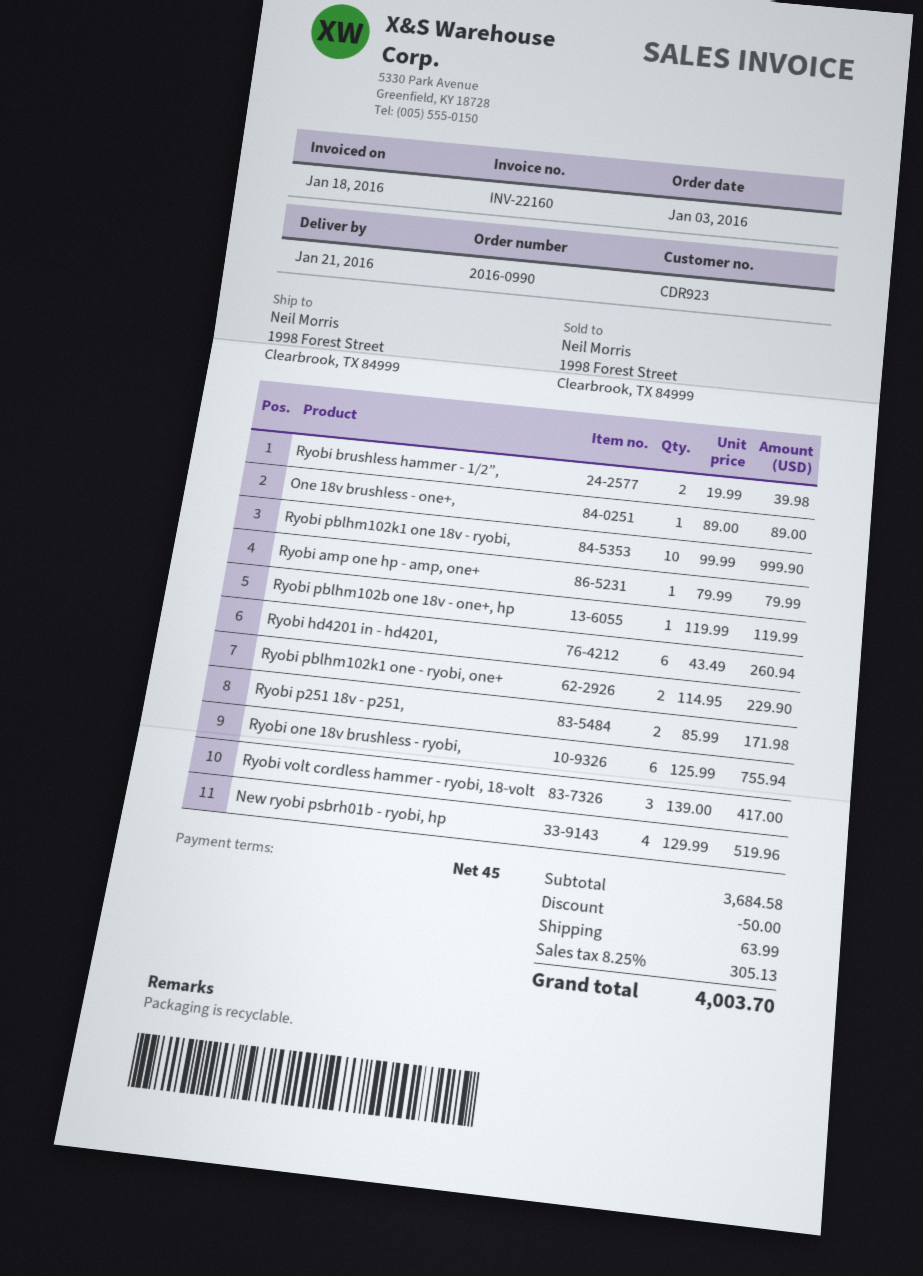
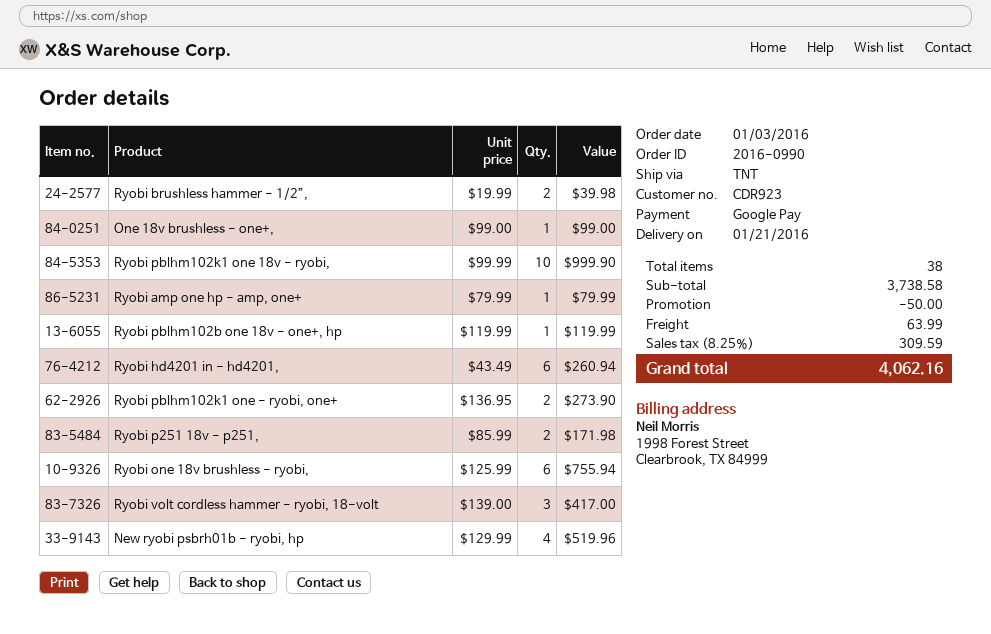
One 18v brushless - one+,: 1 x 89.00 = 89.00 -> 1 x 99.00 = 99.00
Ryobi pblhm102k1 one - ryobi, one+: 2 x 114.95 = 229.90 -> 2 x 136.95 = 273.90
subtotal: 3684.58 -> 3738.58
tax: 8.25% = 305.13 -> 8.25% = 309.59
total: 4003.70 -> 4062.16

